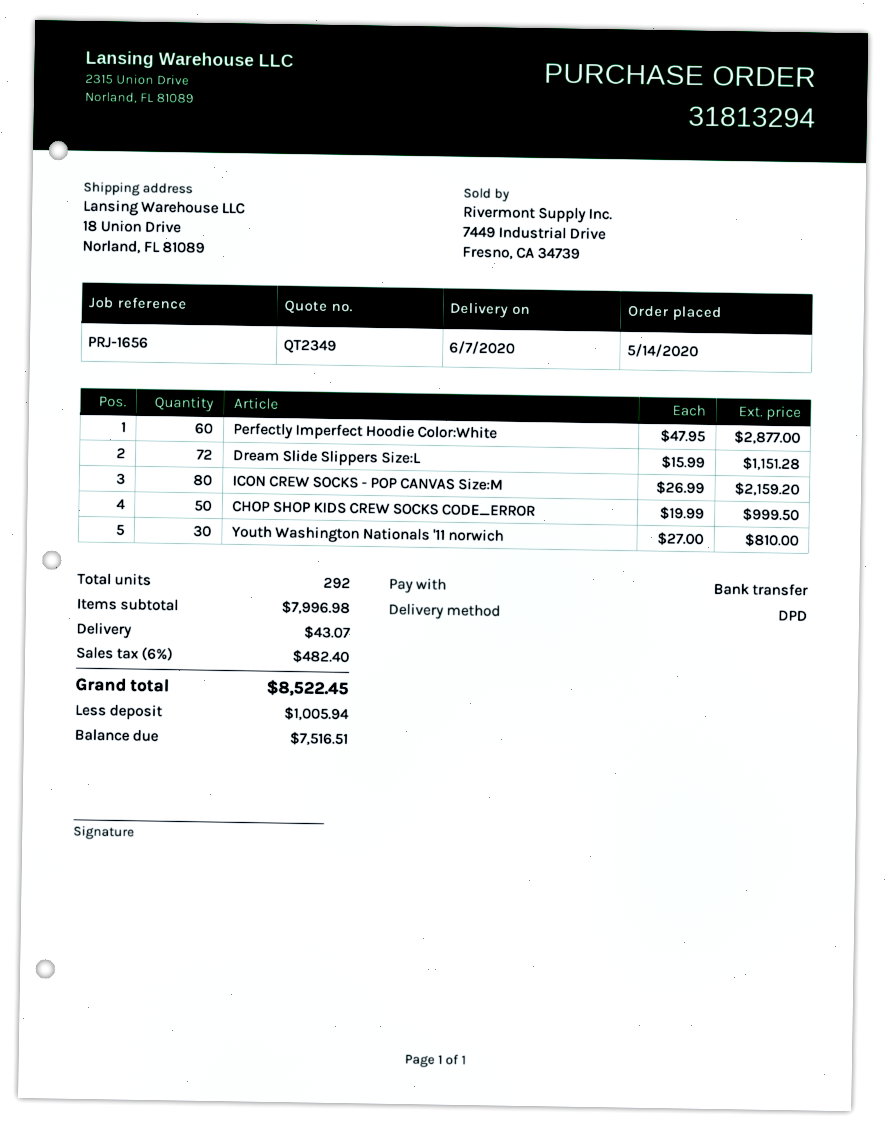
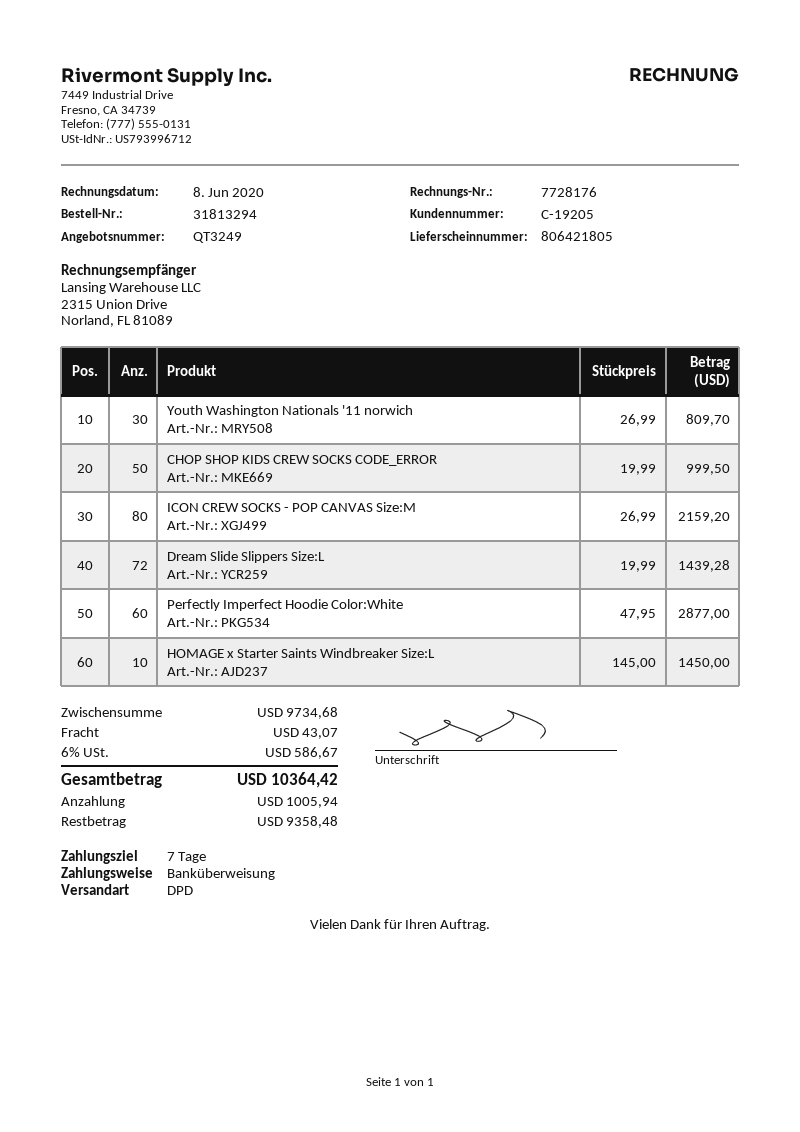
quote number: QT2349 -> QT3249
Dream Slide Slippers Size:L: 72 x 15.99 = 1151.28 -> 72 x 19.99 = 1439.28
Youth Washington Nationals '11 norwich: 30 x 27.00 = 810.00 -> 30 x 26.99 = 809.70
HOMAGE x Starter Saints Windbreaker Size:L: none -> 10 x 145.00 = 1450.00
subtotal: 7996.98 -> 9734.68
tax: 6% = 482.40 -> 6% = 586.67
total: 8522.45 -> 10364.42
balance: 7516.51 -> 9358.48

